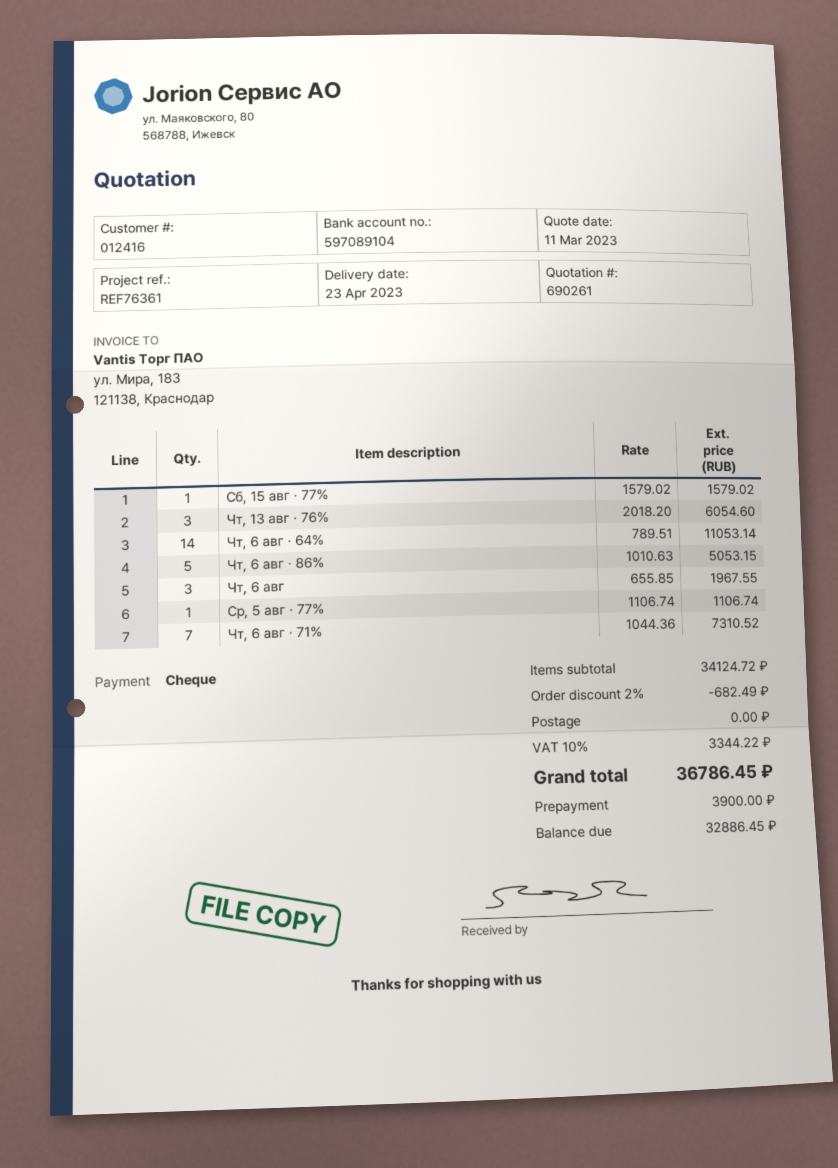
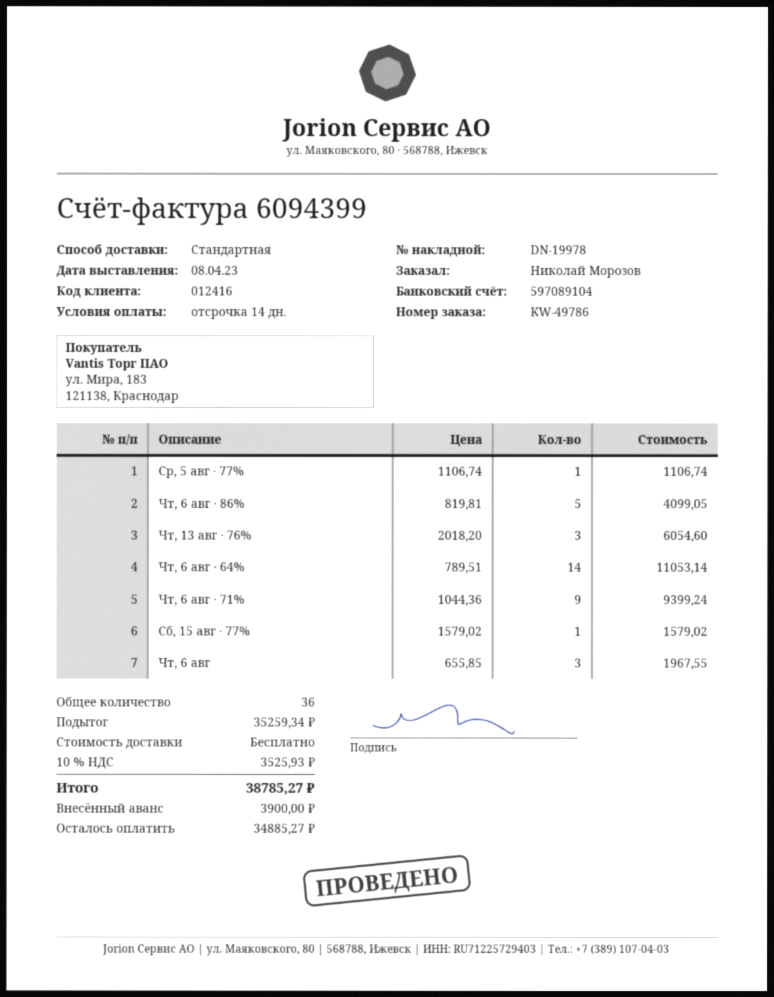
Чт, 6 авг · 86%: 5 x 1010.63 = 5053.15 -> 5 x 819.81 = 4099.05
Чт, 6 авг · 71%: 7 x 1044.36 = 7310.52 -> 9 x 1044.36 = 9399.24
subtotal: 34124.72 -> 35259.34
discount: 2% = 682.49 -> none
tax: 10% = 3344.22 -> 10% = 3525.93
total: 36786.45 -> 38785.27
balance: 32886.45 -> 34885.27

